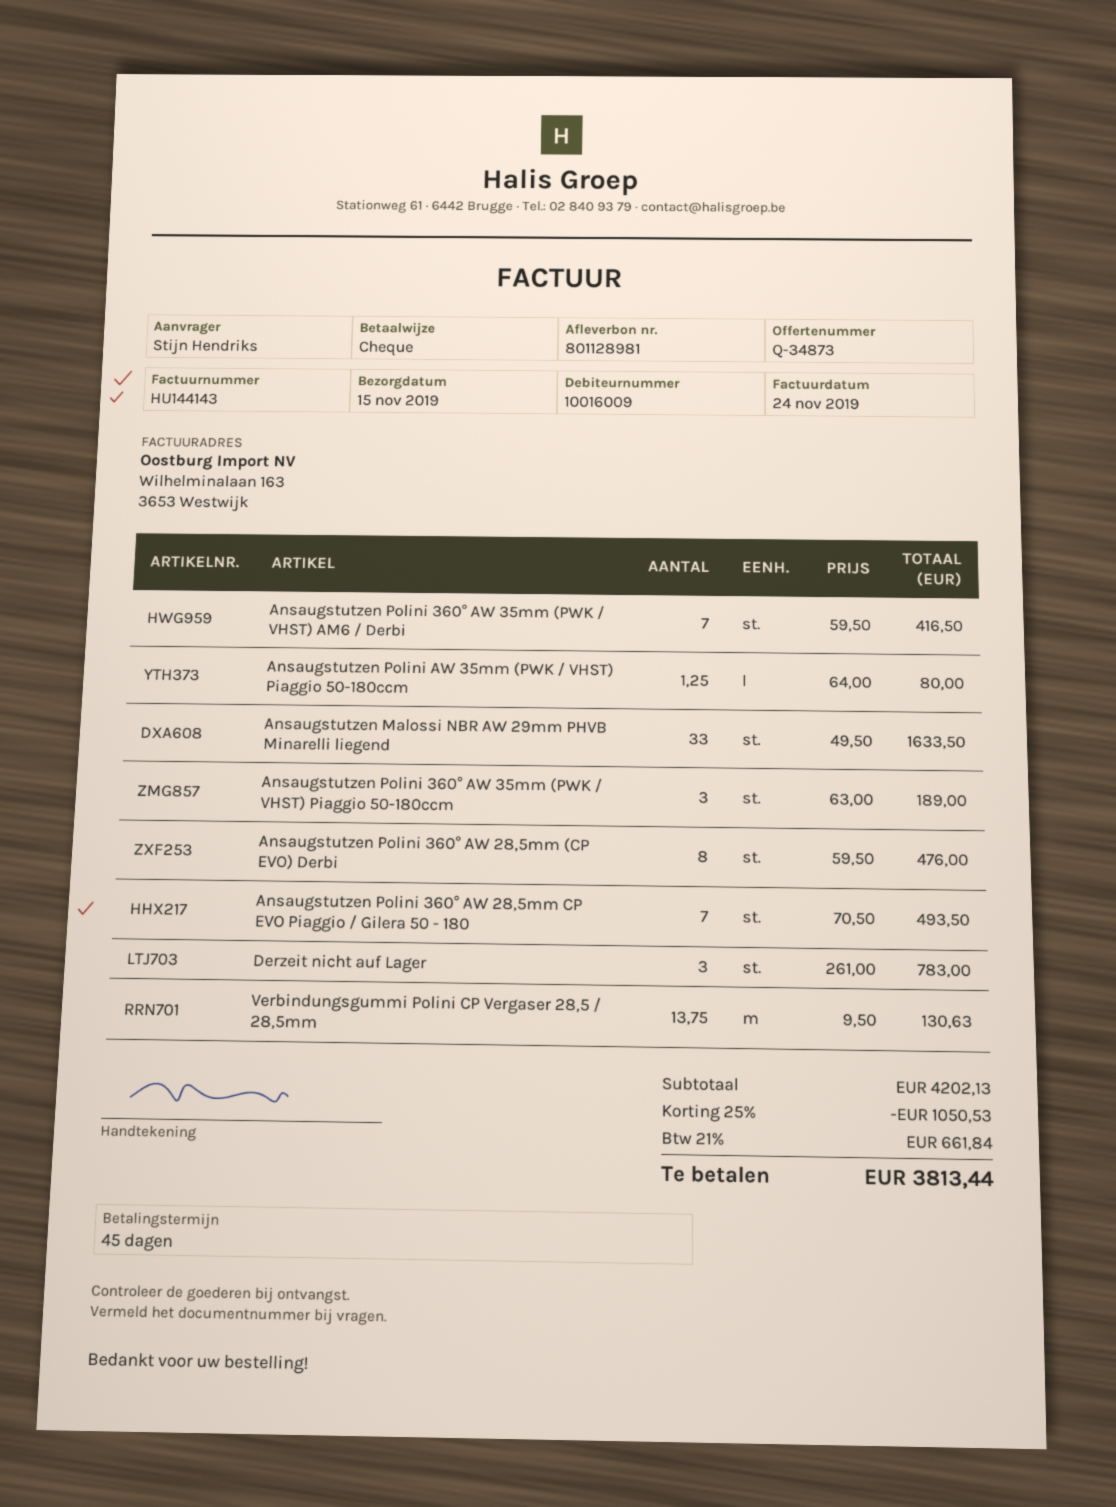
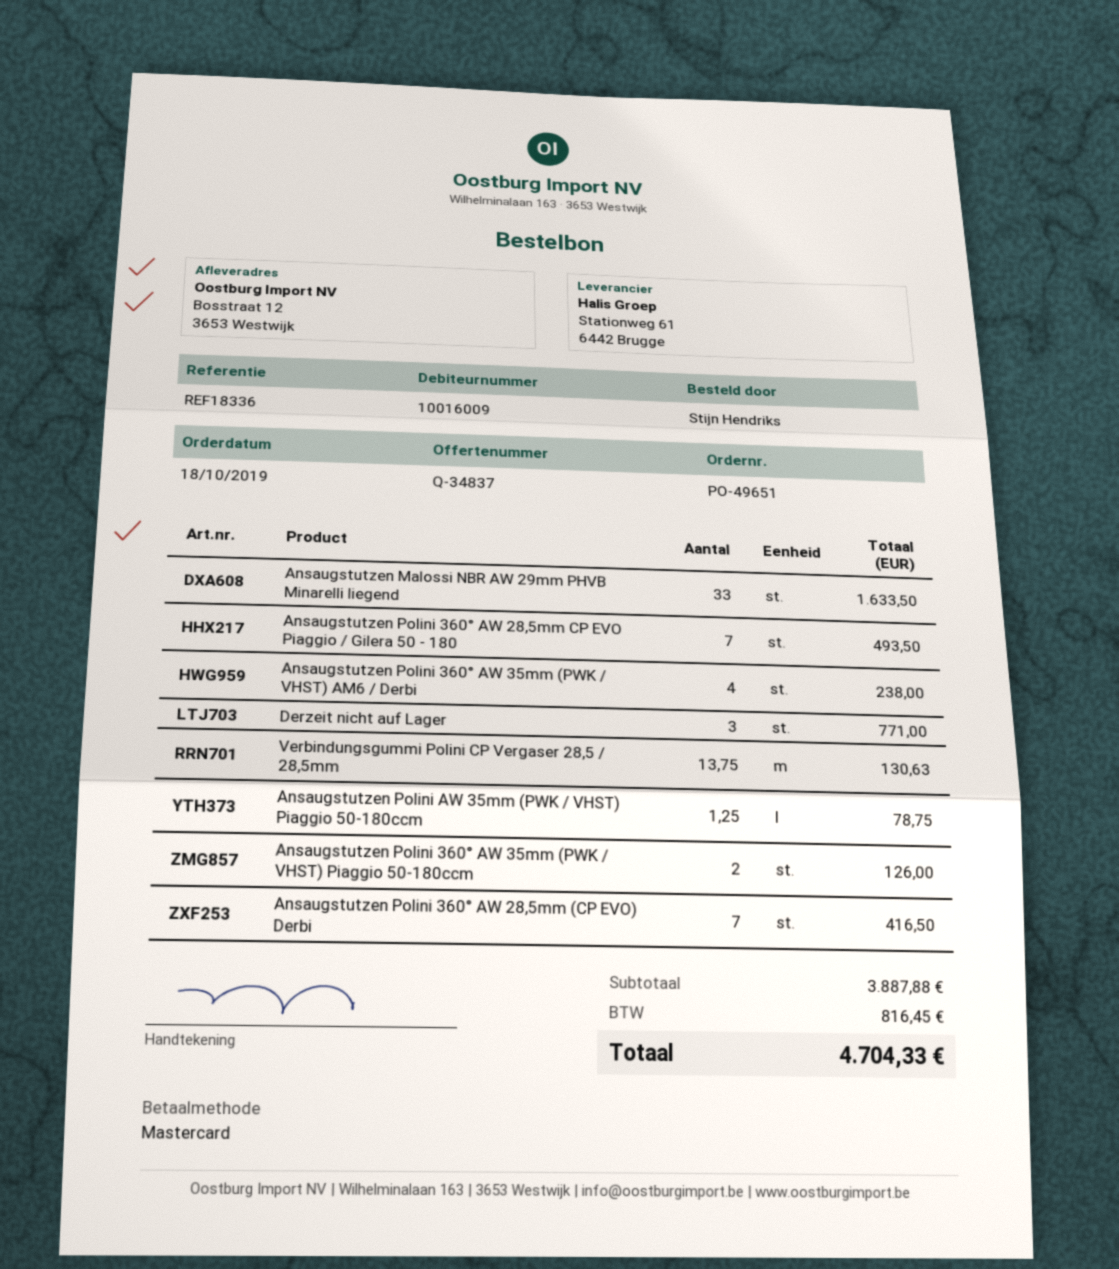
quote number: Q-34873 -> Q-34837
payment method: cheque -> Mastercard
Ansaugstutzen Polini 360° AW 35mm (PWK / VHST) AM6 / Derbi: 7 for 416.50 -> 4 for 238.00
Ansaugstutzen Polini AW 35mm (PWK / VHST) Piaggio 50-180ccm: 1.25 for 80.00 -> 1.25 for 78.75
Ansaugstutzen Polini 360° AW 35mm (PWK / VHST) Piaggio 50-180ccm: 3 for 189.00 -> 2 for 126.00
Ansaugstutzen Polini 360° AW 28,5mm (CP EVO) Derbi: 8 for 476.00 -> 7 for 416.50
Derzeit nicht auf Lager: 3 for 783.00 -> 3 for 771.00
subtotal: 4202.13 -> 3887.88
discount: 25% = 1050.53 -> none
tax: 661.84 -> 816.45
total: 3813.44 -> 4704.33

